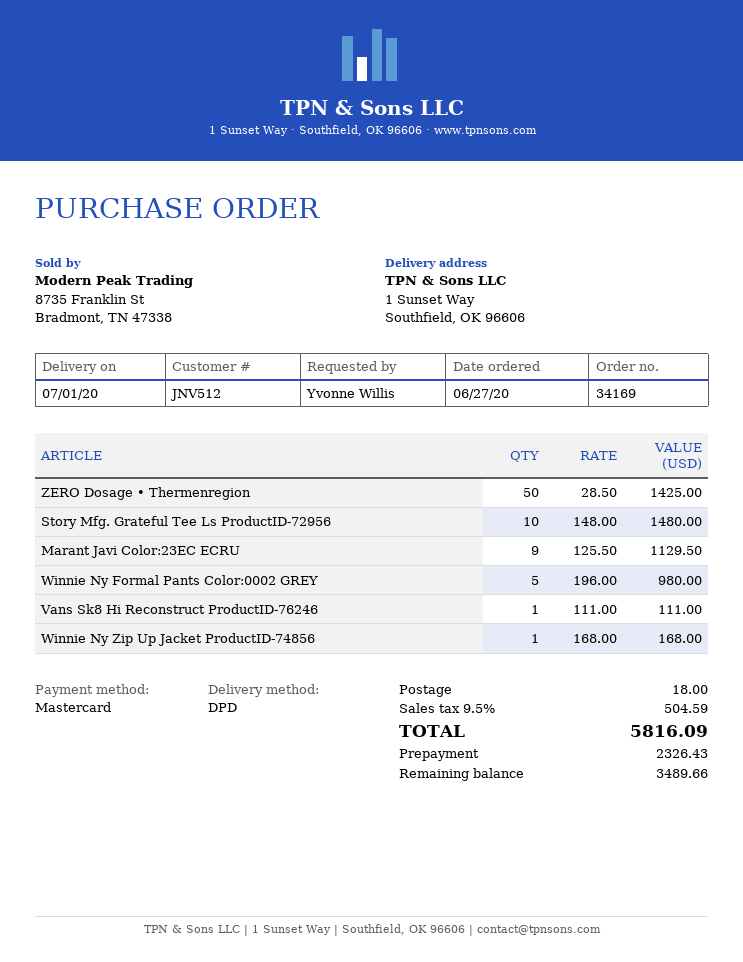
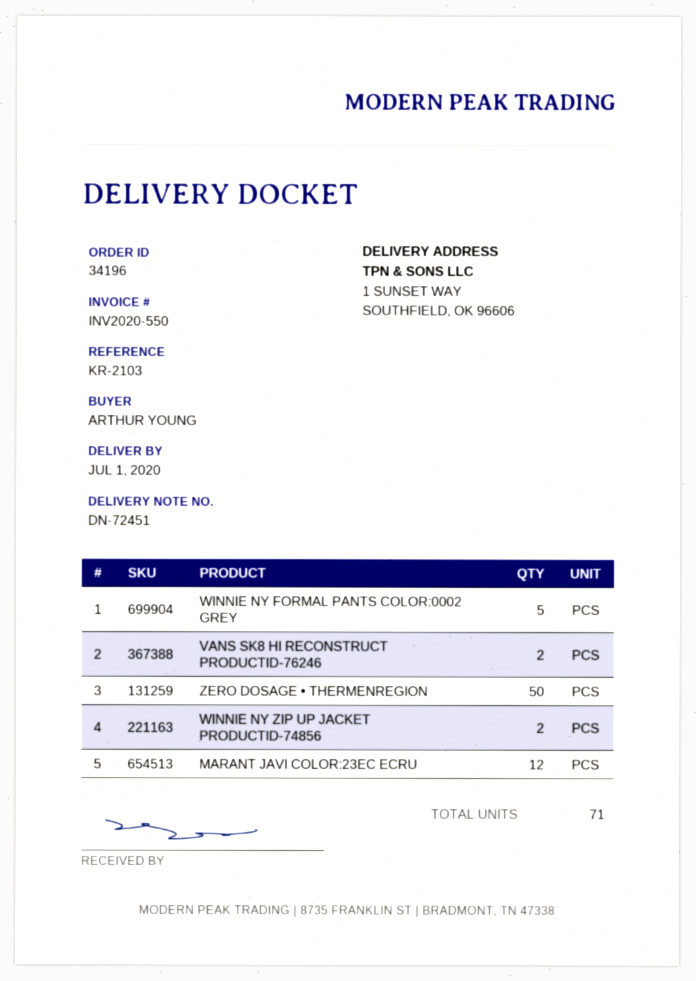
order number: 34169 -> 34196
ordered by: Yvonne Willis -> ARTHUR YOUNG
Story Mfg. Grateful Tee Ls ProductID-72956: 10 -> none
Marant Javi Color:23EC ECRU: 9 -> 12
Vans Sk8 Hi Reconstruct ProductID-76246: 1 -> 2
Winnie Ny Zip Up Jacket ProductID-74856: 1 -> 2

